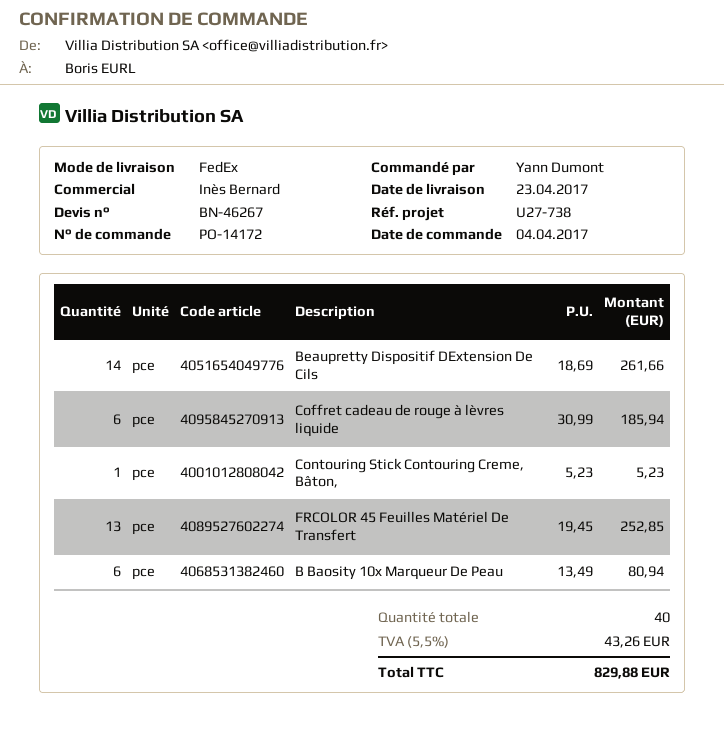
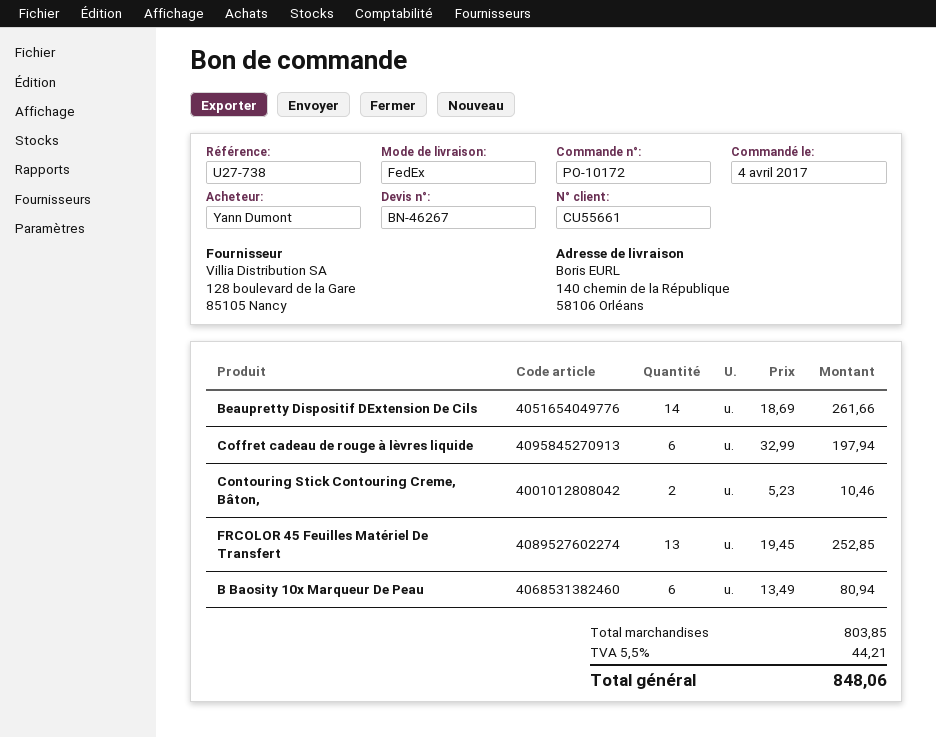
order number: PO-14172 -> PO-10172
Coffret cadeau de rouge à lèvres liquide: 6 x 30.99 = 185.94 -> 6 x 32.99 = 197.94
Contouring Stick Contouring Creme, Bâton,: 1 x 5.23 = 5.23 -> 2 x 5.23 = 10.46
tax: 5.5% = 43.26 -> 5.5% = 44.21
total: 829.88 -> 848.06

